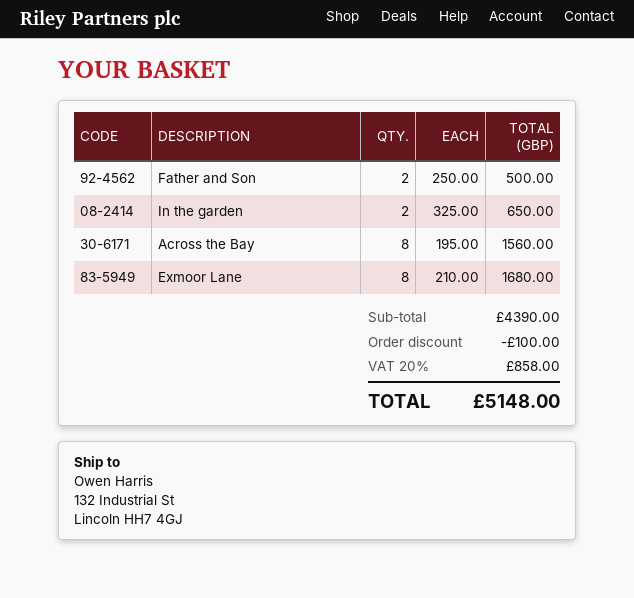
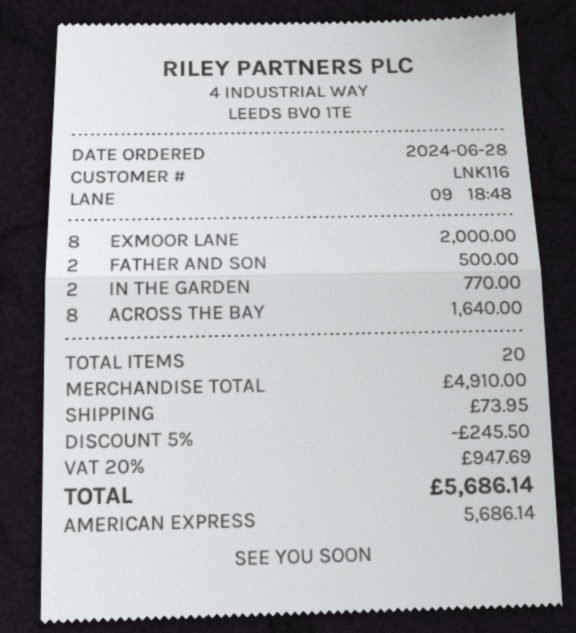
In the garden: 2 for 650.00 -> 2 for 770.00
Across the Bay: 8 for 1560.00 -> 8 for 1640.00
Exmoor Lane: 8 for 1680.00 -> 8 for 2000.00
subtotal: 4390.00 -> 4910.00
discount: 100.00 -> 245.50
shipping: none -> 73.95
tax: 20% = 858.00 -> 20% = 947.69
total: 5148.00 -> 5686.14

